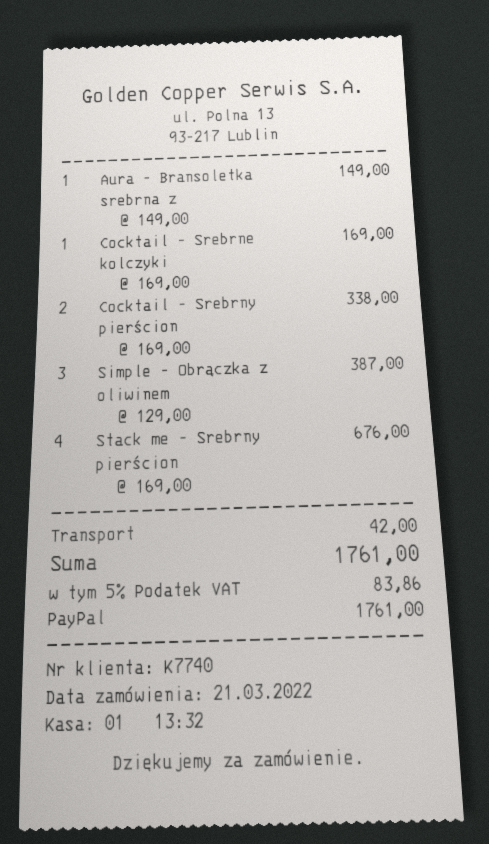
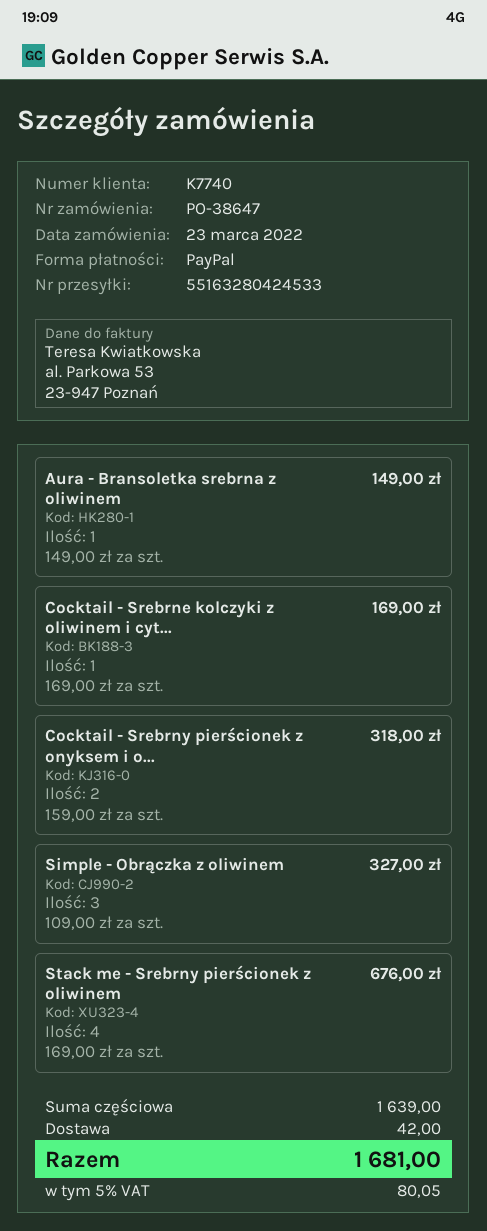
order date: 2022-03-21 -> 2022-03-23
Cocktail - Srebrny pierścion: 2 x 169.00 = 338.00 -> 2 x 159.00 = 318.00
Simple - Obrączka z oliwinem: 3 x 129.00 = 387.00 -> 3 x 109.00 = 327.00
tax: 5% = 83.86 -> 5% = 80.05
total: 1761.00 -> 1681.00

